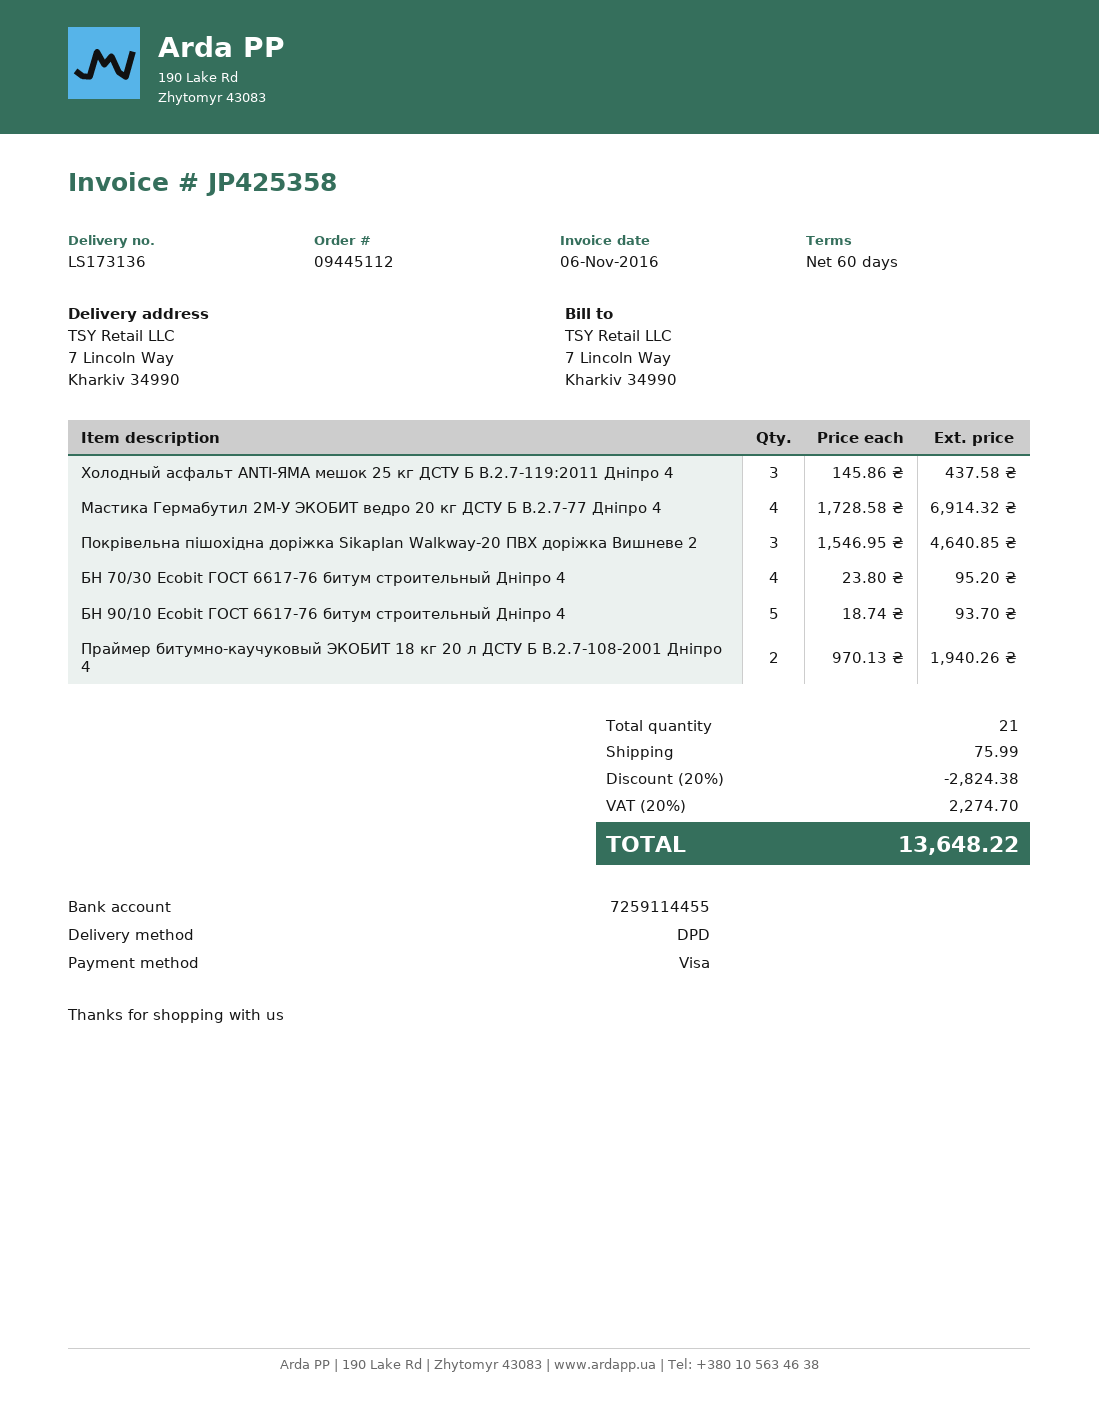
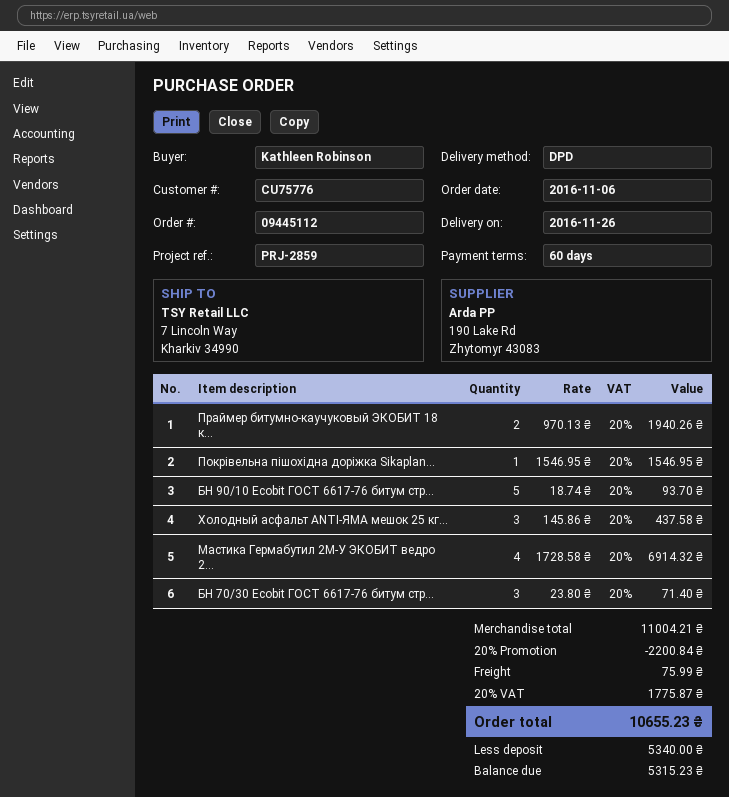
Покрівельна пішохідна доріжка Sikaplan Walkway-20 ПВХ доріжка Вишневе 2: 3 x 1546.95 = 4640.85 -> 1 x 1546.95 = 1546.95
БН 70/30 Ecobit ГОСТ 6617-76 битум строительный Дніпро 4: 4 x 23.80 = 95.20 -> 3 x 23.80 = 71.40
discount: 20% = 2824.38 -> 20% = 2200.84
tax: 20% = 2274.70 -> 20% = 1775.87
total: 13648.22 -> 10655.23

